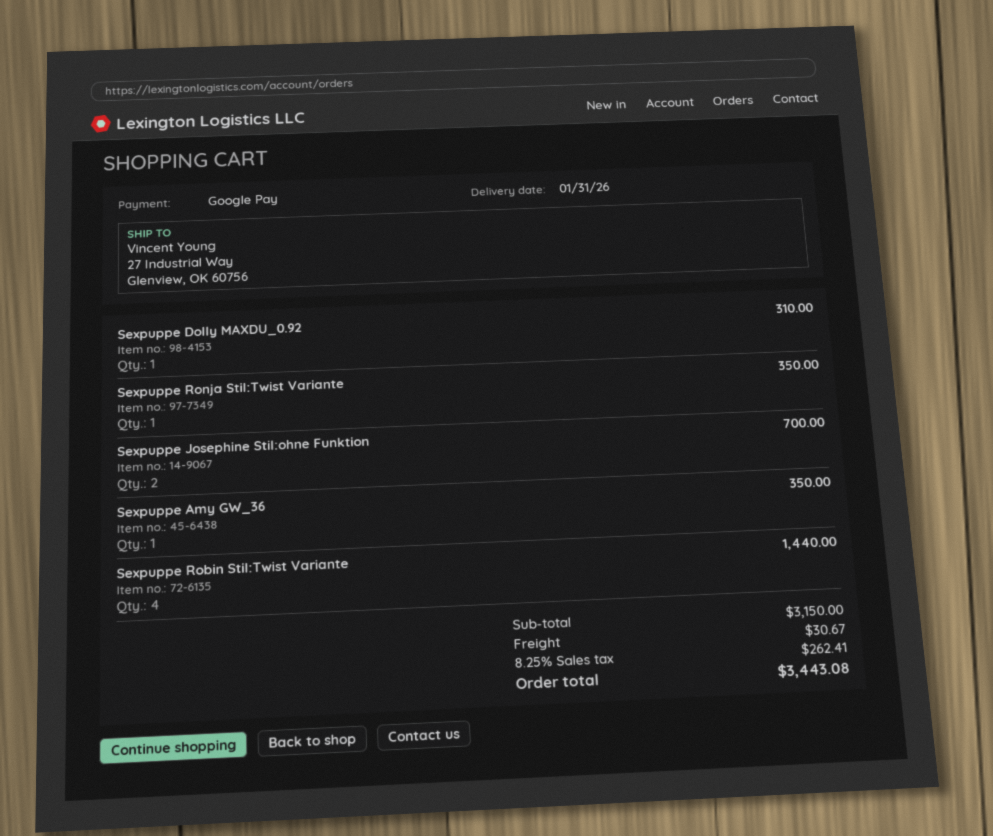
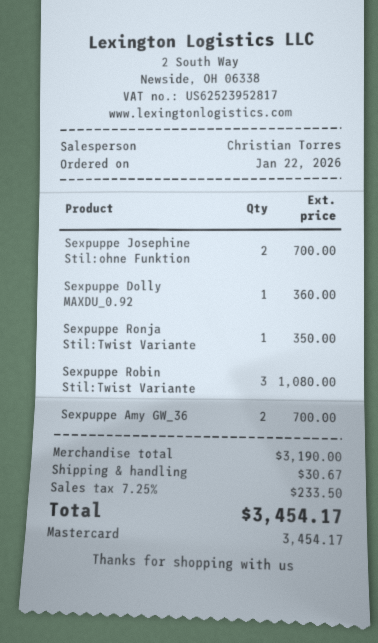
payment method: Google Pay -> Mastercard
Sexpuppe Dolly MAXDU_0.92: 1 for 310.00 -> 1 for 360.00
Sexpuppe Amy GW_36: 1 for 350.00 -> 2 for 700.00
Sexpuppe Robin Stil:Twist Variante: 4 for 1440.00 -> 3 for 1080.00
subtotal: 3150.00 -> 3190.00
tax: 8.25% = 262.41 -> 7.25% = 233.50
total: 3443.08 -> 3454.17

